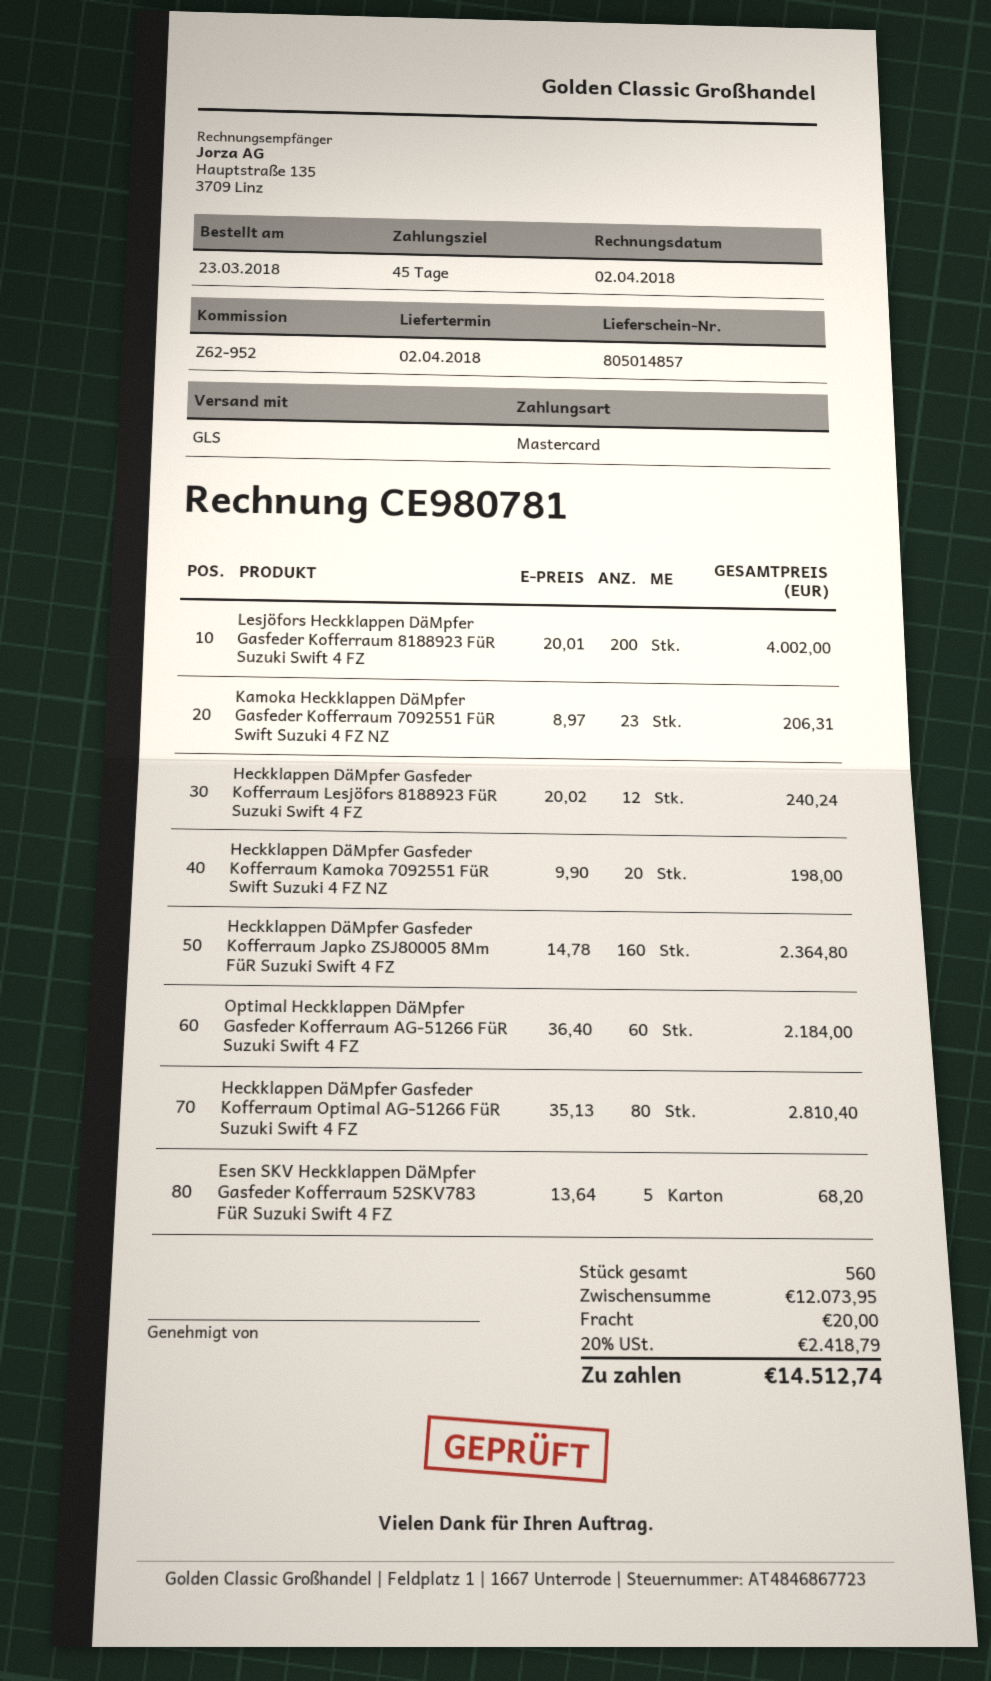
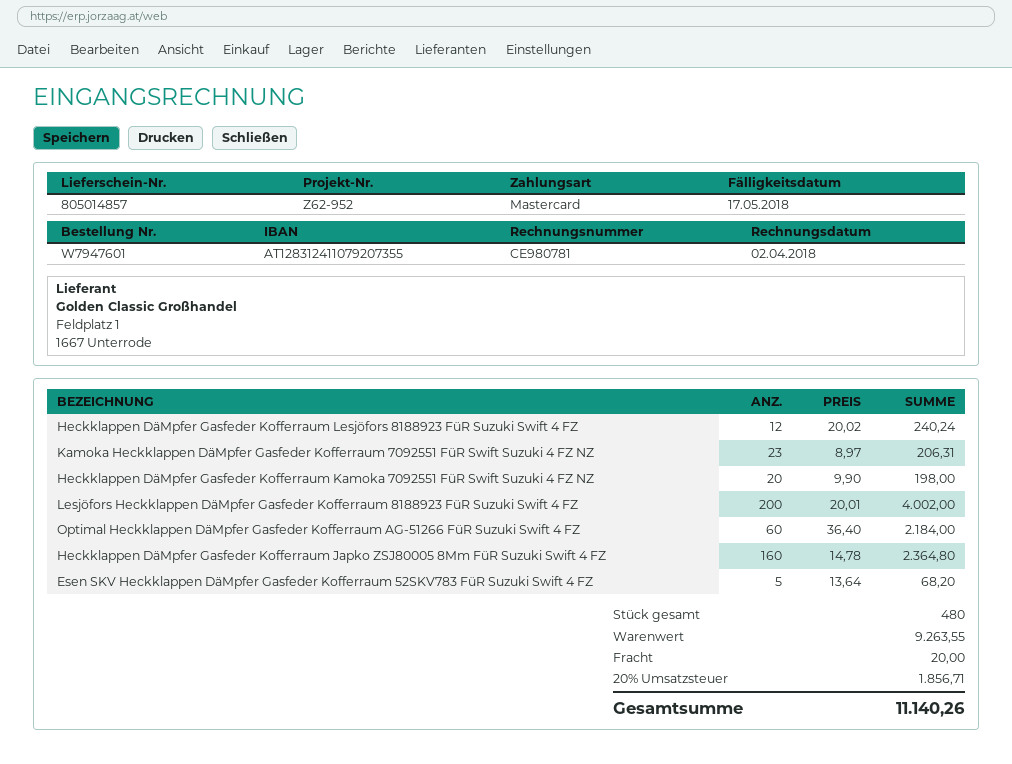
Heckklappen DäMpfer Gasfeder Kofferraum Optimal AG-51266 FüR Suzuki Swift 4 FZ: 80 x 35.13 = 2810.40 -> none
total quantity: 560 -> 480
subtotal: 12073.95 -> 9263.55
tax: 20% = 2418.79 -> 20% = 1856.71
total: 14512.74 -> 11140.26

